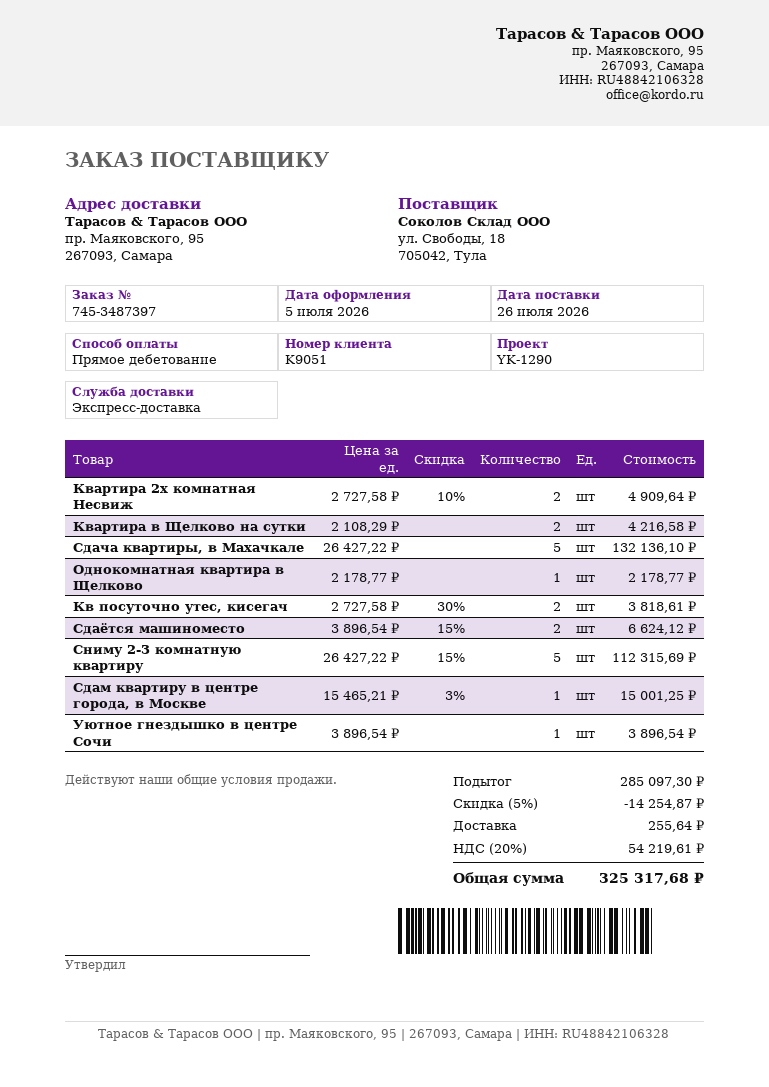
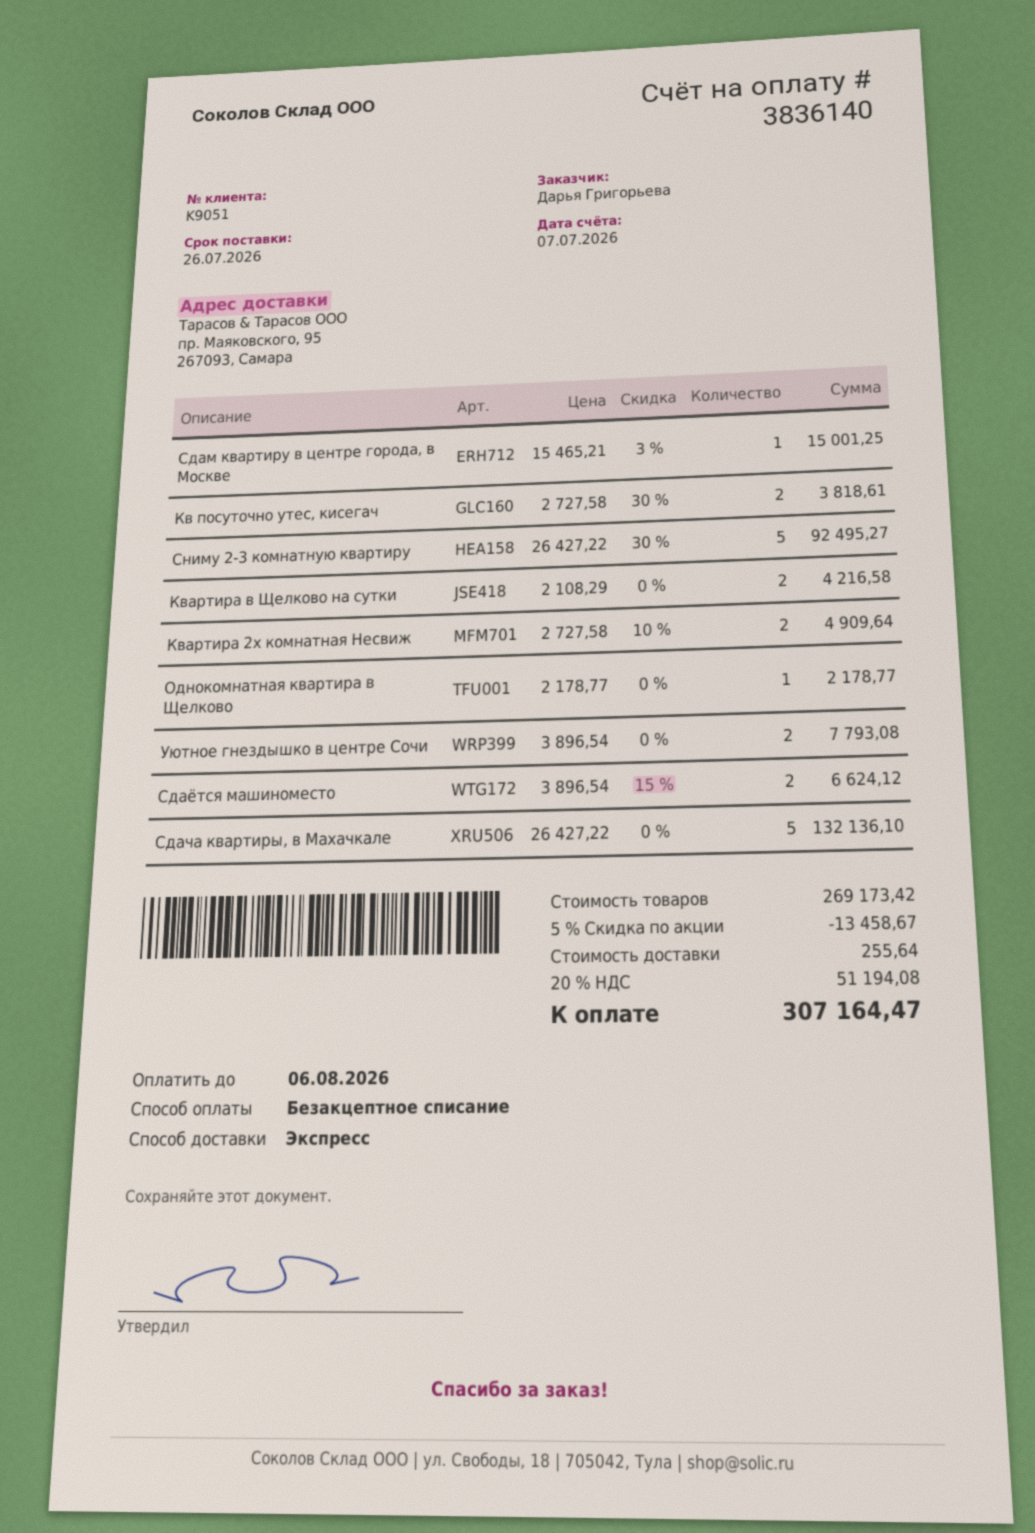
Сниму 2-3 комнатную квартиру: 5 x 26427.22 - 15% = 112315.69 -> 5 x 26427.22 - 30% = 92495.27
Уютное гнездышко в центре Сочи: 1 x 3896.54 = 3896.54 -> 2 x 3896.54 = 7793.08
subtotal: 285097.30 -> 269173.42
discount: 5% = 14254.87 -> 5% = 13458.67
tax: 20% = 54219.61 -> 20% = 51194.08
total: 325317.68 -> 307164.47

